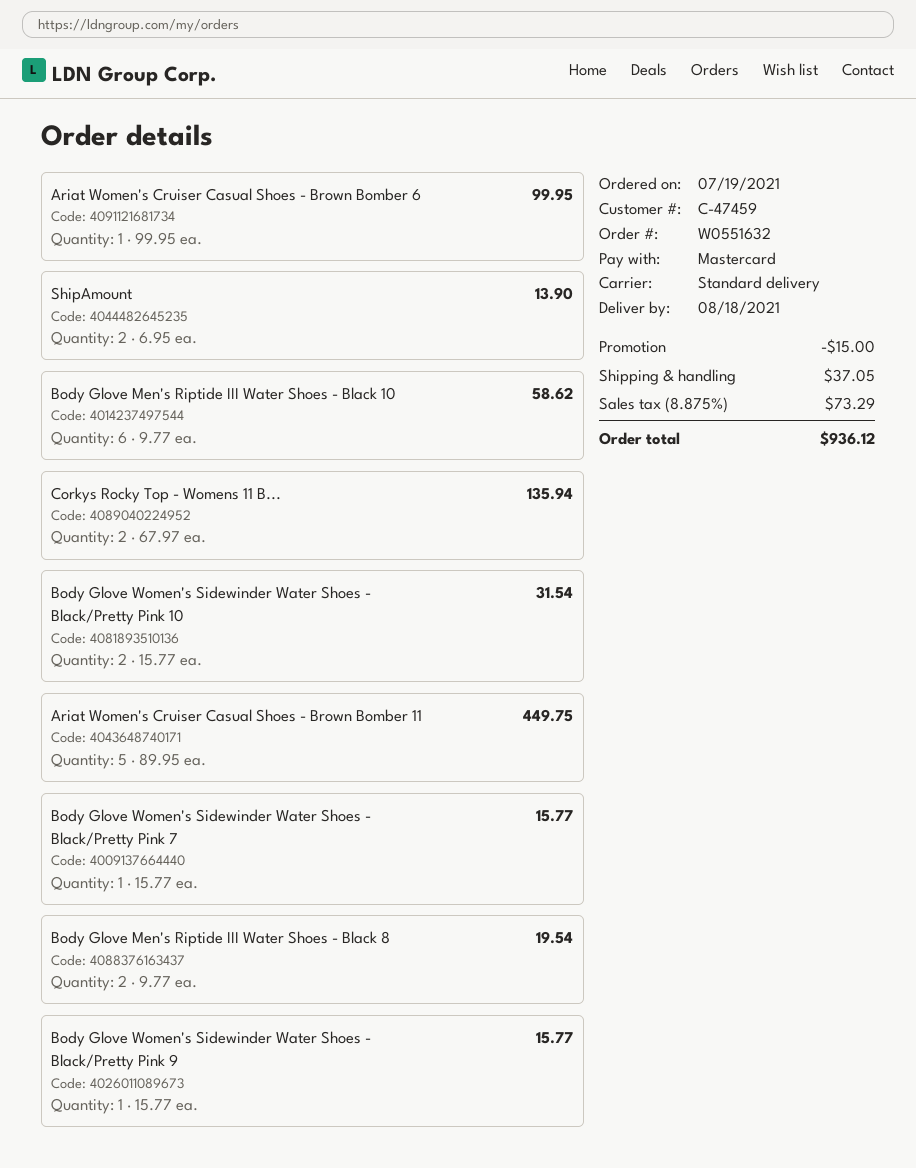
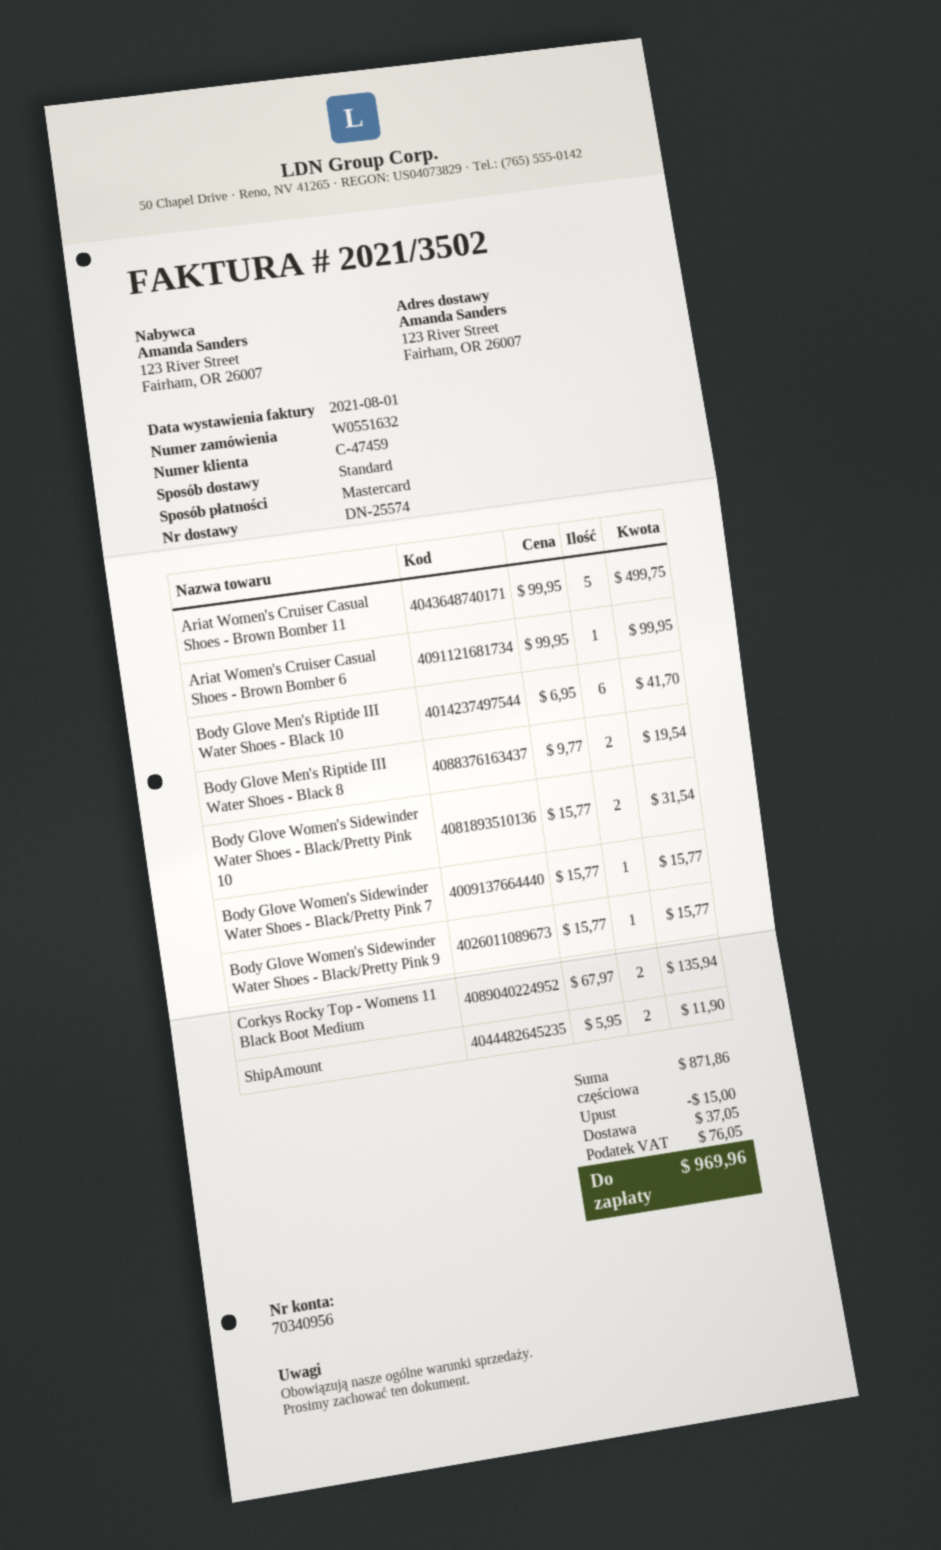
ShipAmount: 2 x 6.95 = 13.90 -> 2 x 5.95 = 11.90
Body Glove Men's Riptide III Water Shoes - Black 10: 6 x 9.77 = 58.62 -> 6 x 6.95 = 41.70
Ariat Women's Cruiser Casual Shoes - Brown Bomber 11: 5 x 89.95 = 449.75 -> 5 x 99.95 = 499.75
tax: 73.29 -> 76.05
total: 936.12 -> 969.96

